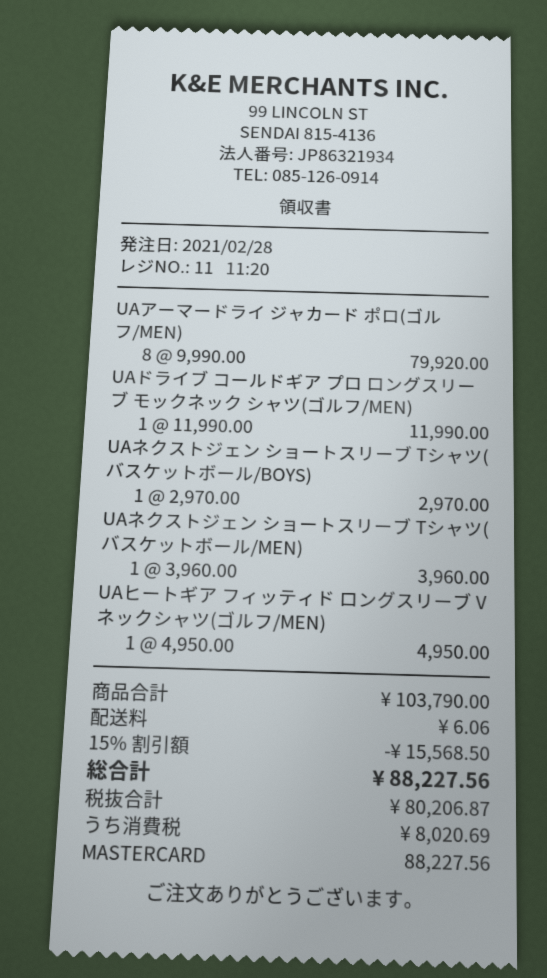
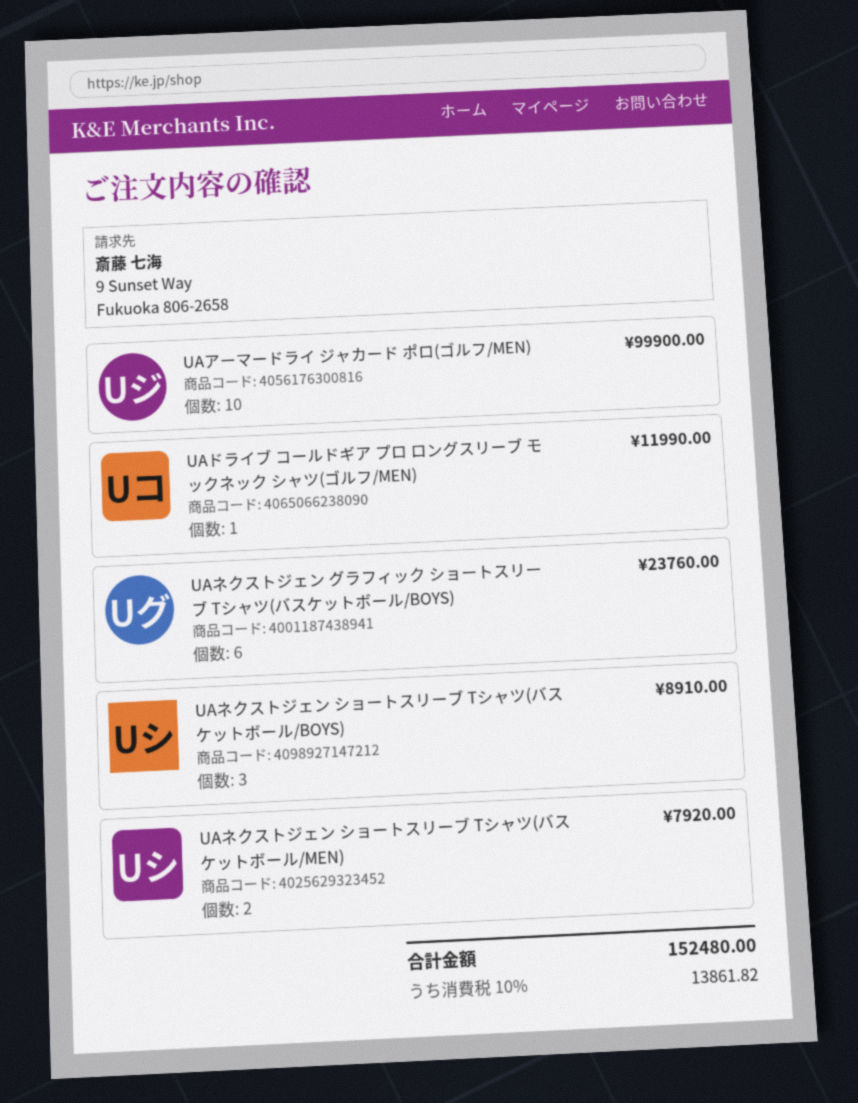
UAアーマードライ ジャカード ポロ(ゴルフ/MEN): 8 for 79920.00 -> 10 for 99900.00
UAネクストジェン ショートスリーブ Tシャツ(バスケットボール/BOYS): 1 for 2970.00 -> 3 for 8910.00
UAネクストジェン ショートスリーブ Tシャツ(バスケットボール/MEN): 1 for 3960.00 -> 2 for 7920.00
UAヒートギア フィッティド ロングスリーブ Vネックシャツ(ゴルフ/MEN): 1 for 4950.00 -> none
UAネクストジェン グラフィック ショートスリーブ Tシャツ(バスケットボール/BOYS): none -> 6 for 23760.00
discount: 15% = 15568.50 -> none
shipping: 6.06 -> none
tax: 8020.69 -> 13861.82
total: 88227.56 -> 152480.00

